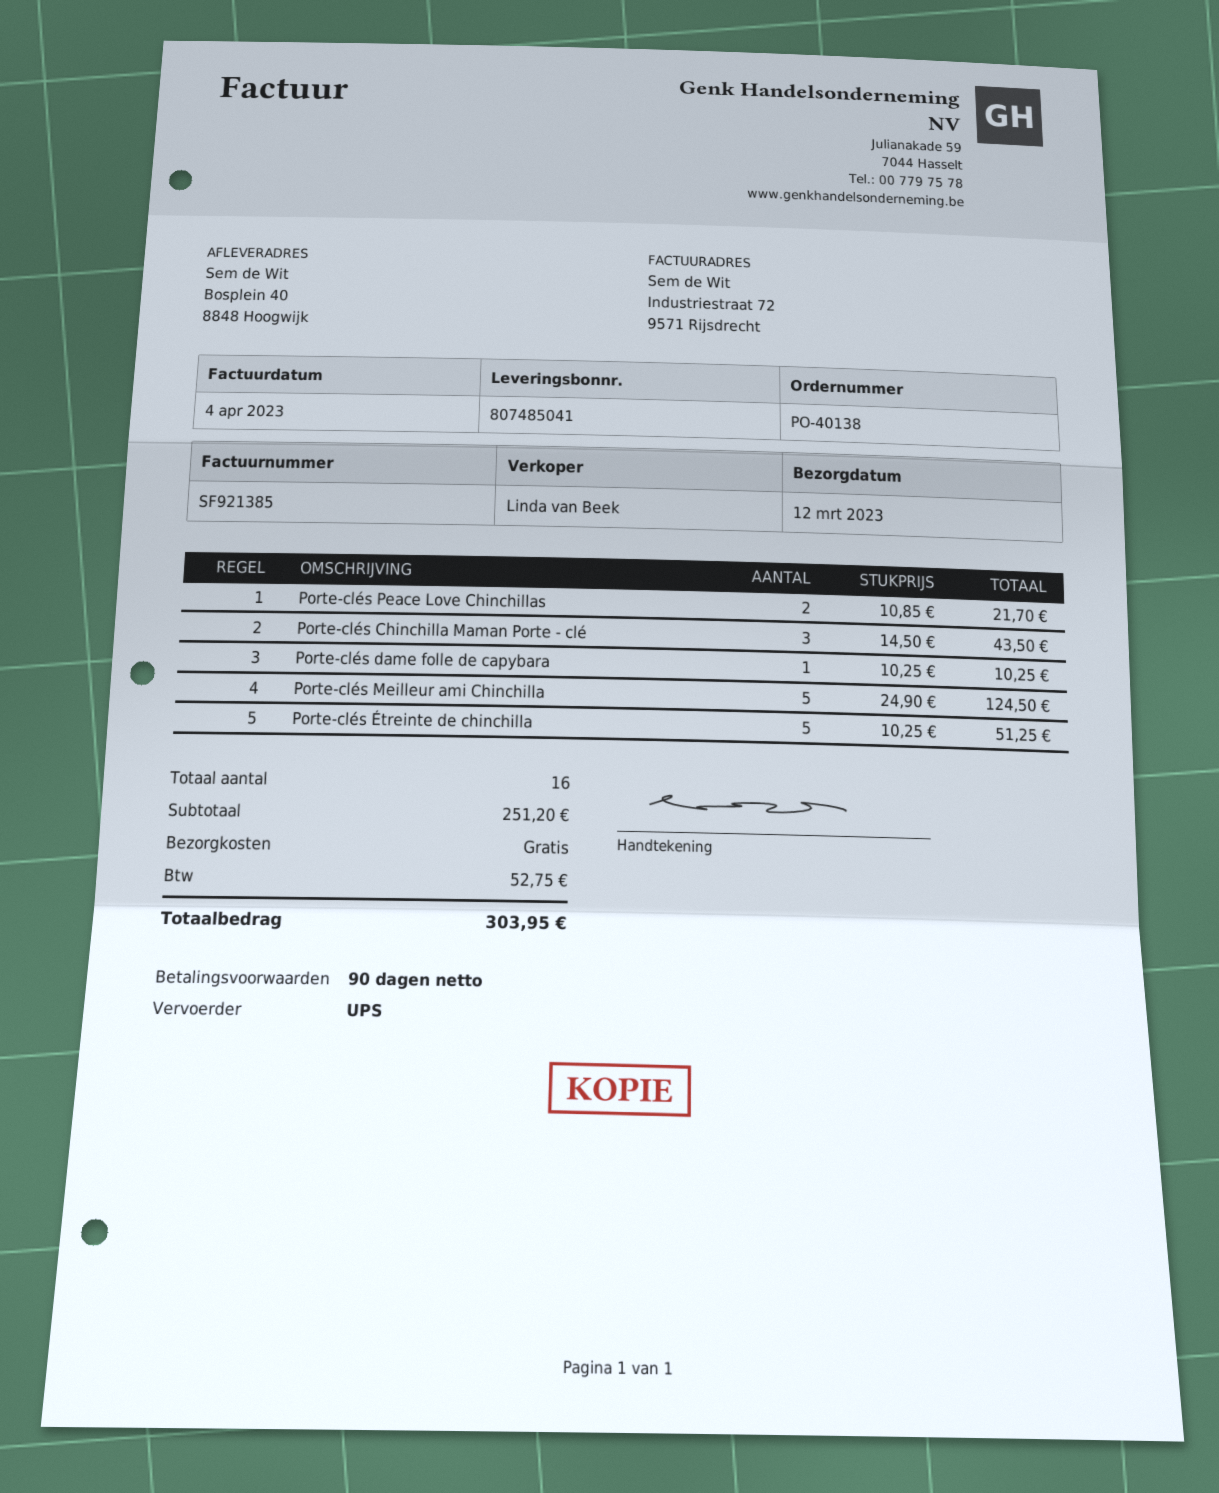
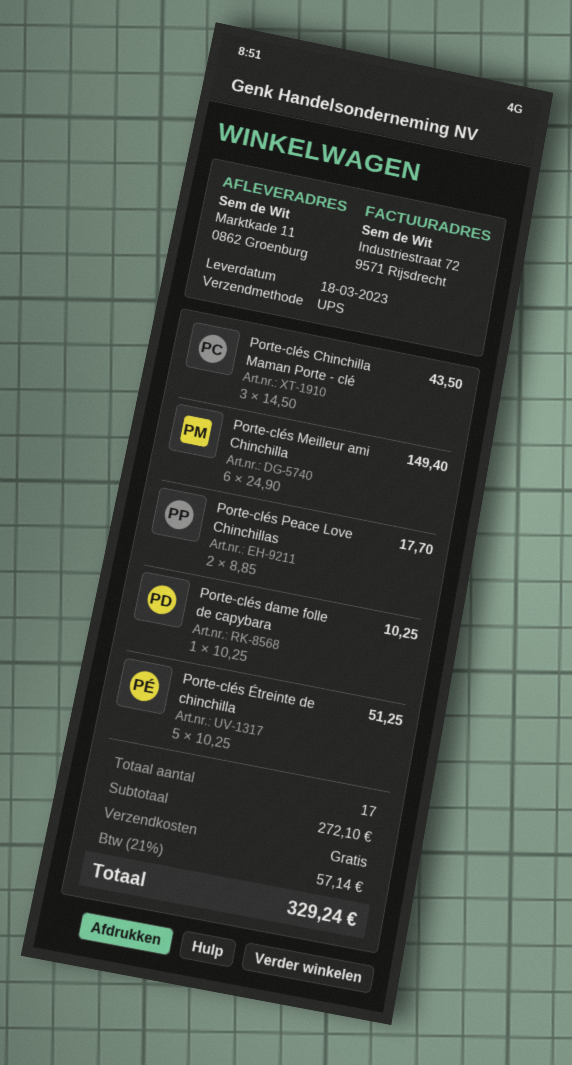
delivery date: 2023-03-12 -> 2023-03-18
ship to: Bosplein 40, 8848 Hoogwijk -> Marktkade 11, 0862 Groenburg
Porte-clés Peace Love Chinchillas: 2 x 10.85 = 21.70 -> 2 x 8.85 = 17.70
Porte-clés Meilleur ami Chinchilla: 5 x 24.90 = 124.50 -> 6 x 24.90 = 149.40
total quantity: 16 -> 17
subtotal: 251.20 -> 272.10
tax: 52.75 -> 57.14
total: 303.95 -> 329.24

